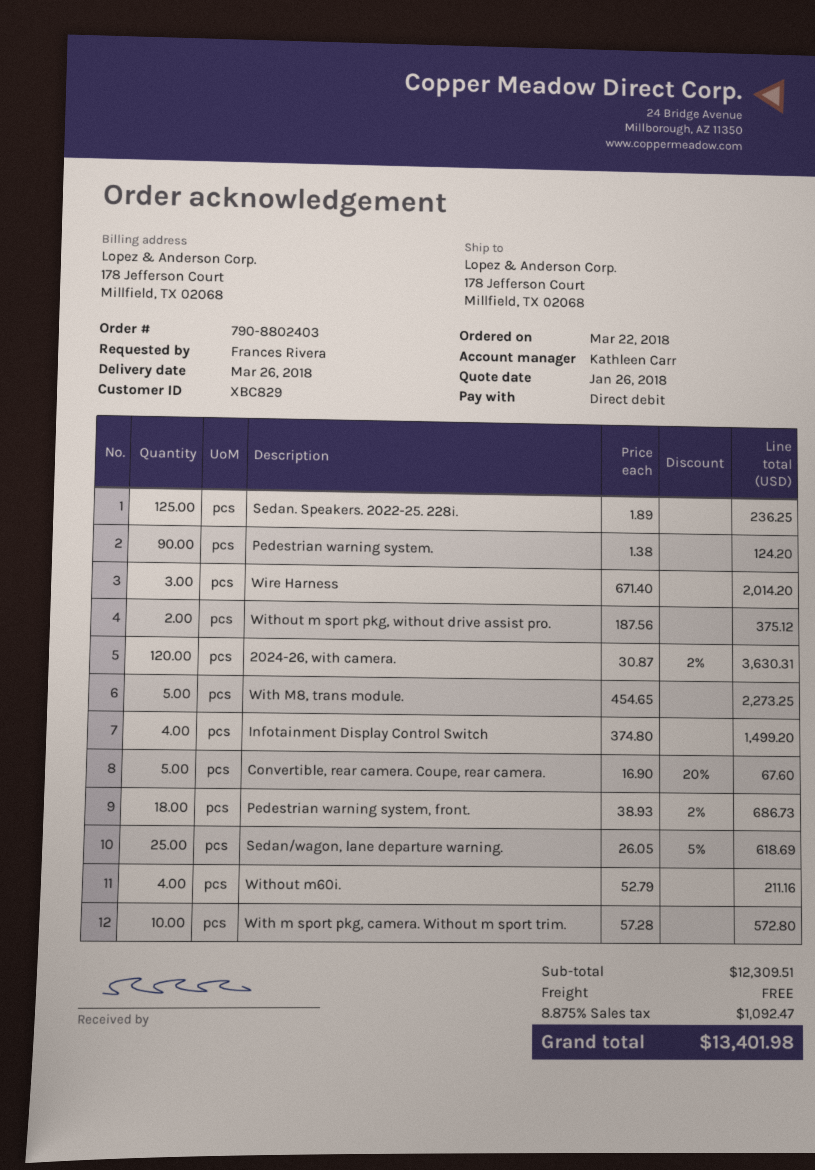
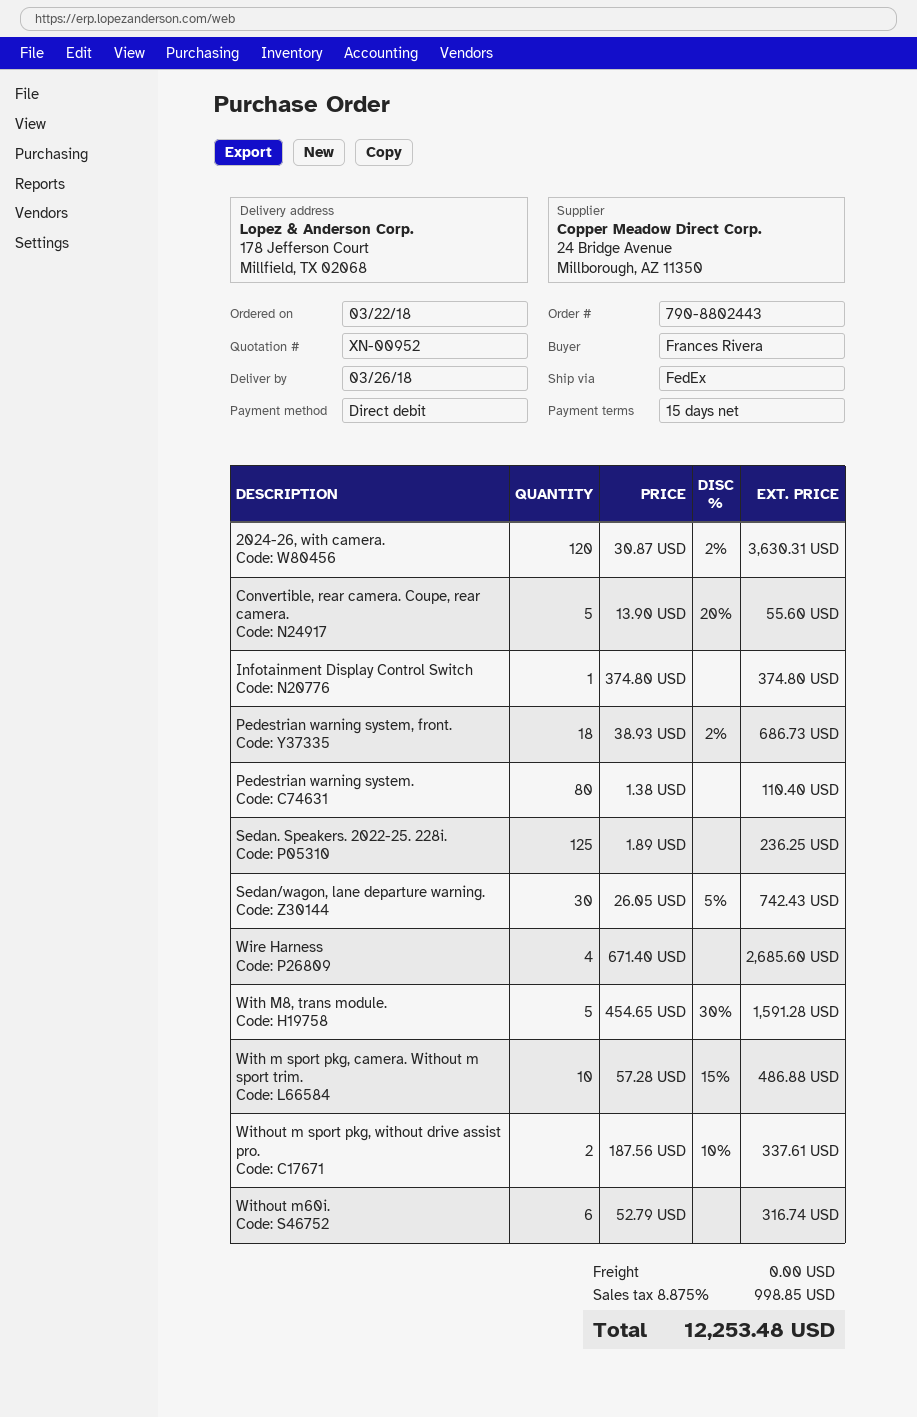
order number: 790-8802403 -> 790-8802443
Pedestrian warning system.: 90 x 1.38 = 124.20 -> 80 x 1.38 = 110.40
Wire Harness: 3 x 671.40 = 2014.20 -> 4 x 671.40 = 2685.60
Without m sport pkg, without drive assist pro.: 2 x 187.56 = 375.12 -> 2 x 187.56 - 10% = 337.61
With M8, trans module.: 5 x 454.65 = 2273.25 -> 5 x 454.65 - 30% = 1591.28
Infotainment Display Control Switch: 4 x 374.80 = 1499.20 -> 1 x 374.80 = 374.80
Convertible, rear camera. Coupe, rear camera.: 5 x 16.90 - 20% = 67.60 -> 5 x 13.90 - 20% = 55.60
Sedan/wagon, lane departure warning.: 25 x 26.05 - 5% = 618.69 -> 30 x 26.05 - 5% = 742.43
Without m60i.: 4 x 52.79 = 211.16 -> 6 x 52.79 = 316.74
With m sport pkg, camera. Without m sport trim.: 10 x 57.28 = 572.80 -> 10 x 57.28 - 15% = 486.88
tax: 8.875% = 1092.47 -> 8.875% = 998.85
total: 13401.98 -> 12253.48

